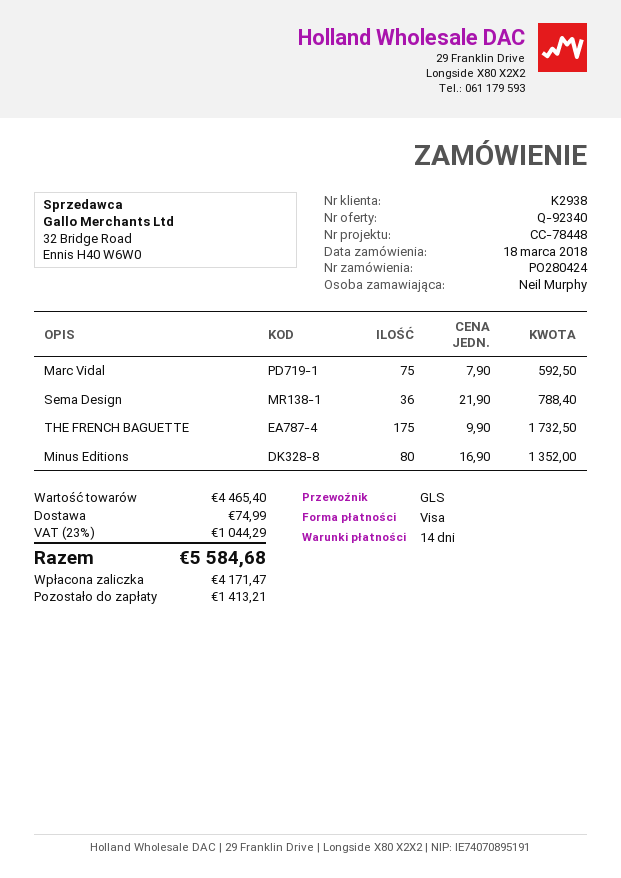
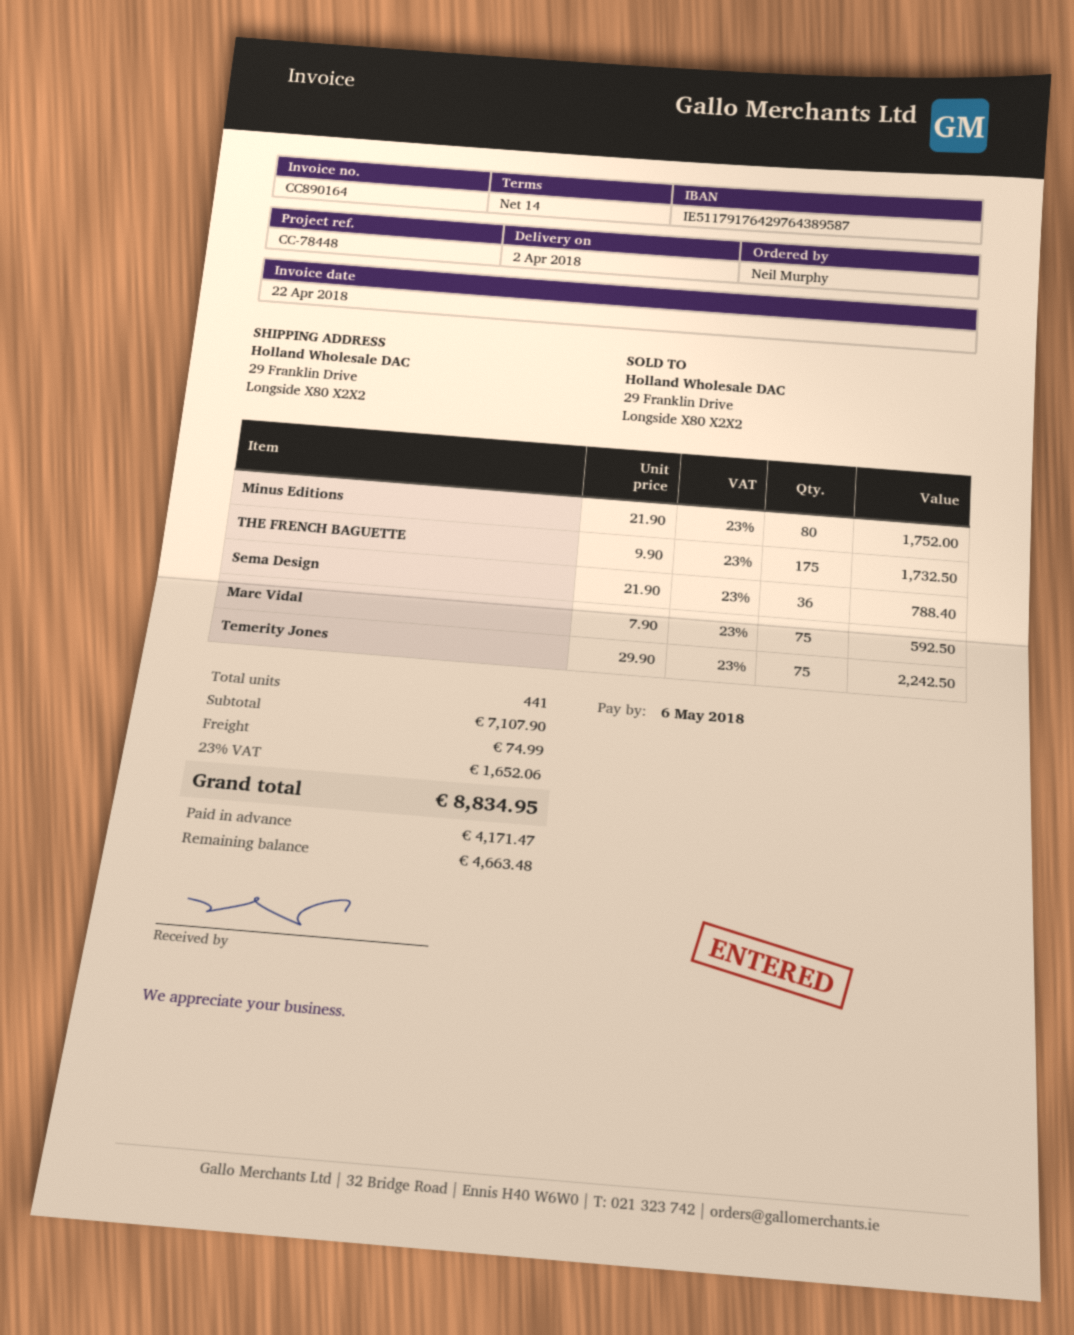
Minus Editions: 80 x 16.90 = 1352.00 -> 80 x 21.90 = 1752.00
Temerity Jones: none -> 75 x 29.90 = 2242.50
subtotal: 4465.40 -> 7107.90
tax: 23% = 1044.29 -> 23% = 1652.06
total: 5584.68 -> 8834.95
balance: 1413.21 -> 4663.48

